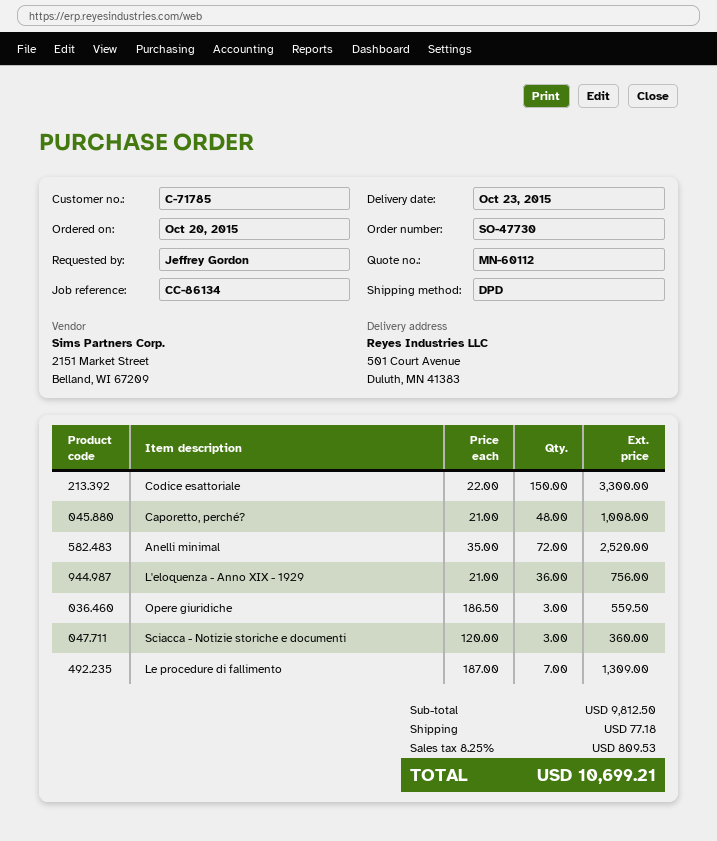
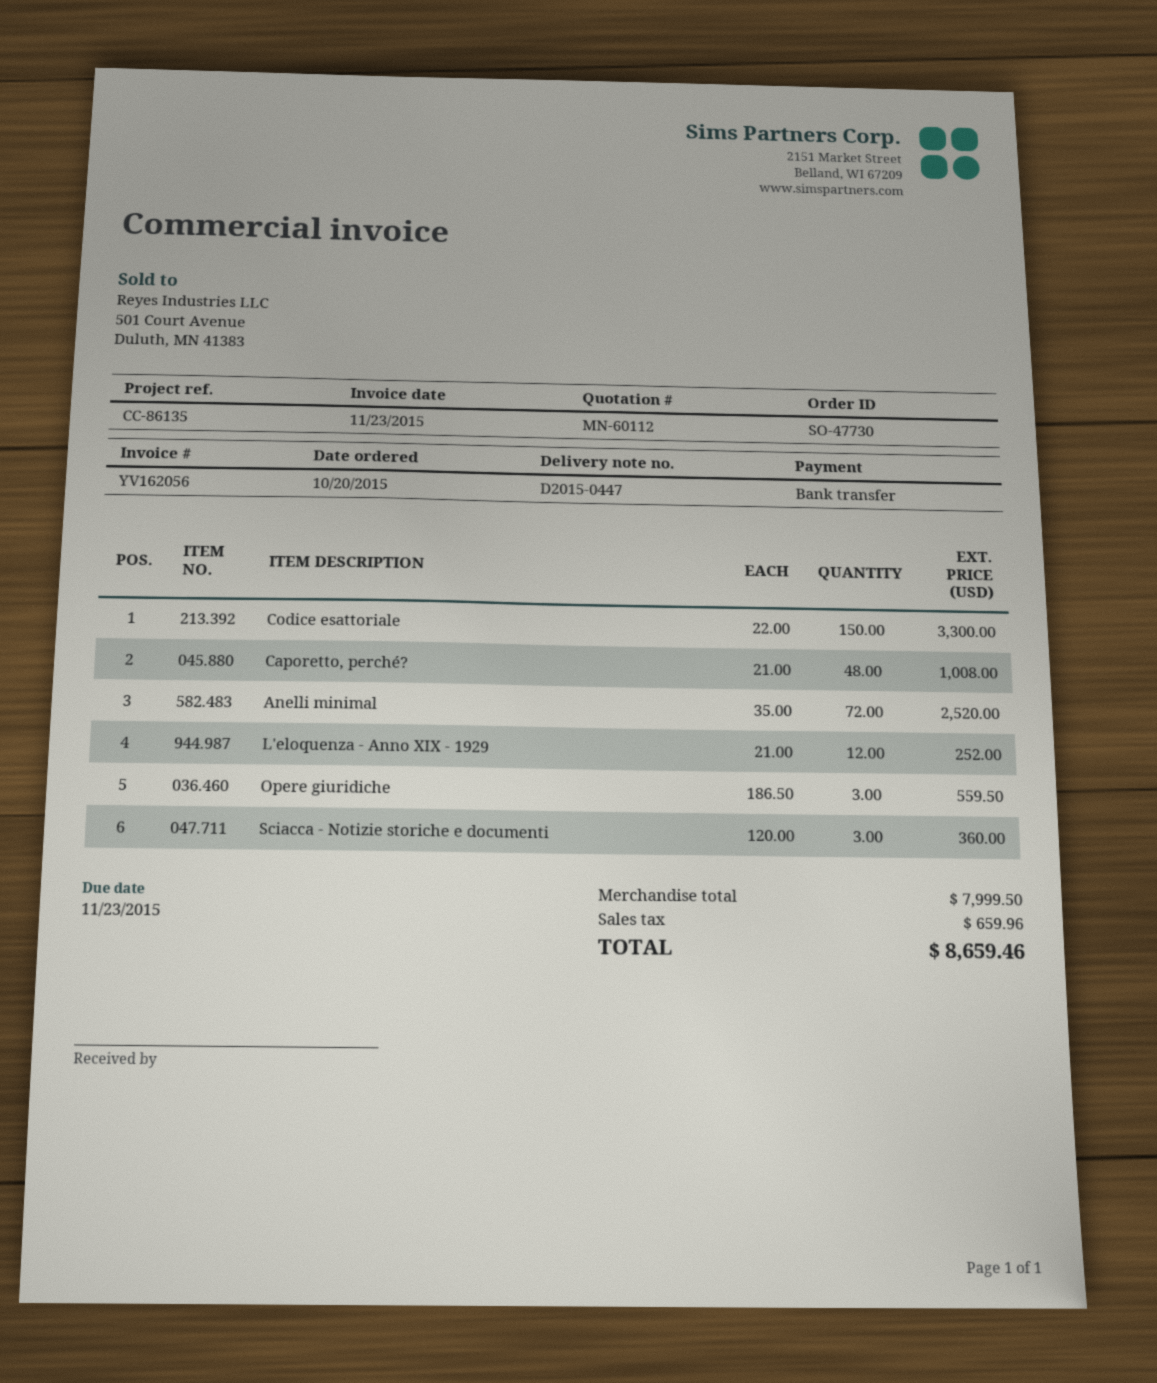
reference: CC-86134 -> CC-86135
L'eloquenza - Anno XIX - 1929: 36 x 21.00 = 756.00 -> 12 x 21.00 = 252.00
Le procedure di fallimento: 7 x 187.00 = 1309.00 -> none
subtotal: 9812.50 -> 7999.50
shipping: 77.18 -> none
tax: 809.53 -> 659.96
total: 10699.21 -> 8659.46

